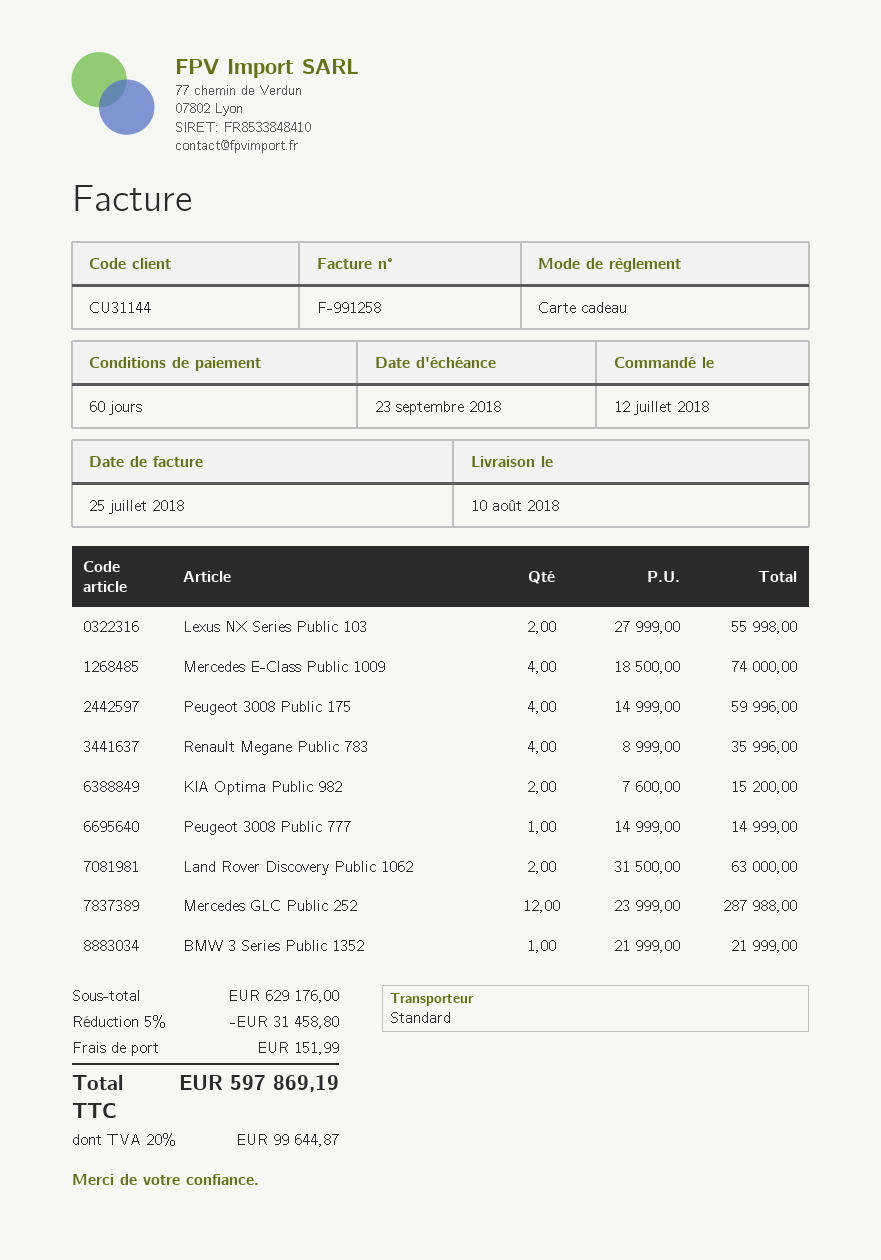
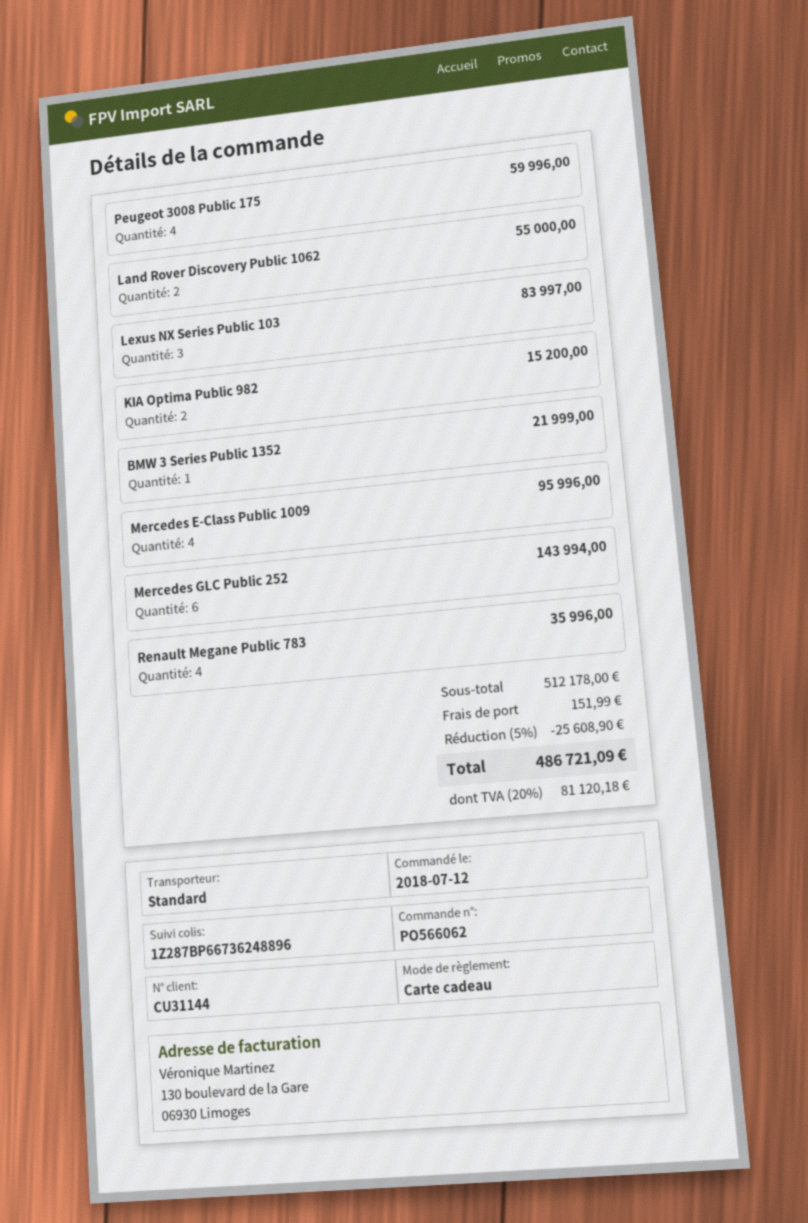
Lexus NX Series Public 103: 2 for 55998.00 -> 3 for 83997.00
Mercedes E-Class Public 1009: 4 for 74000.00 -> 4 for 95996.00
Peugeot 3008 Public 777: 1 for 14999.00 -> none
Land Rover Discovery Public 1062: 2 for 63000.00 -> 2 for 55000.00
Mercedes GLC Public 252: 12 for 287988.00 -> 6 for 143994.00
subtotal: 629176.00 -> 512178.00
discount: 5% = 31458.80 -> 5% = 25608.90
tax: 20% = 99644.87 -> 20% = 81120.18
total: 597869.19 -> 486721.09

